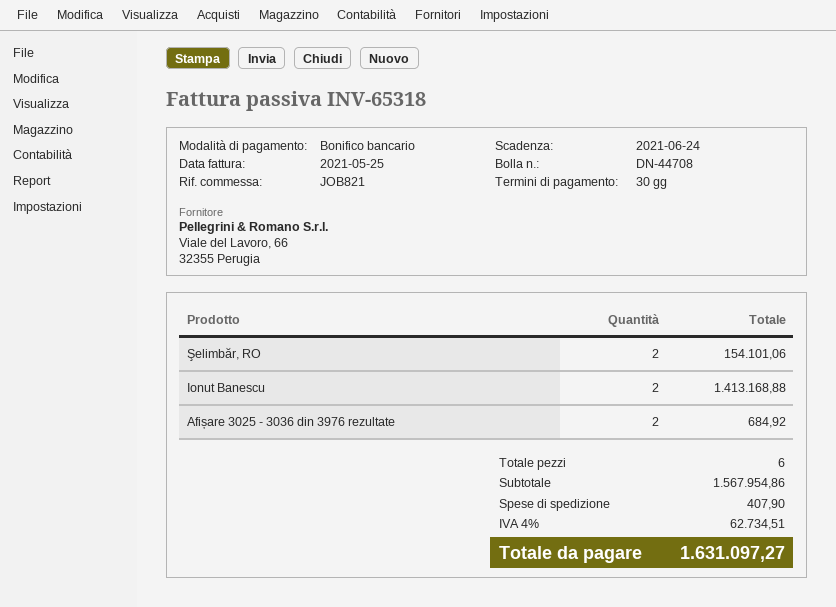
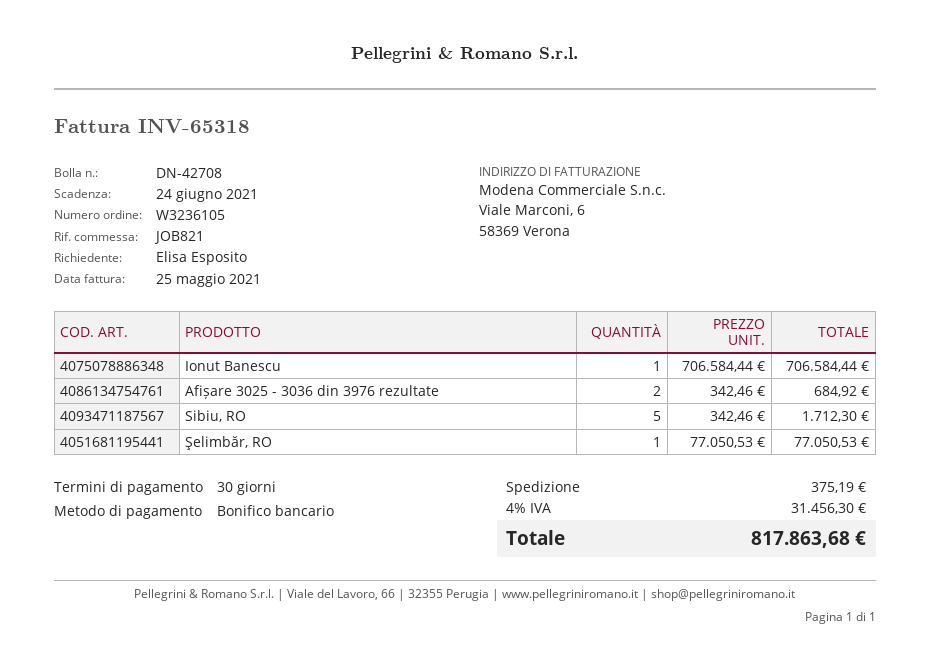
delivery note number: DN-44708 -> DN-42708
Şelimbăr, RO: 2 for 154101.06 -> 1 for 77050.53
Ionut Banescu: 2 for 1413168.88 -> 1 for 706584.44
Sibiu, RO: none -> 5 for 1712.30
shipping: 407.90 -> 375.19
tax: 4% = 62734.51 -> 4% = 31456.30
total: 1631097.27 -> 817863.68

